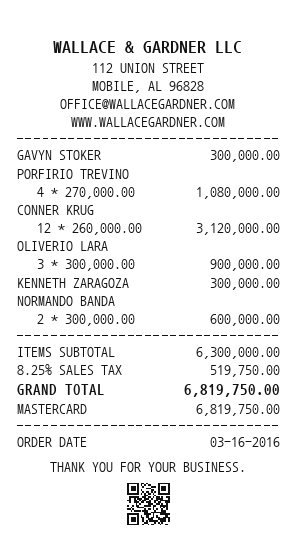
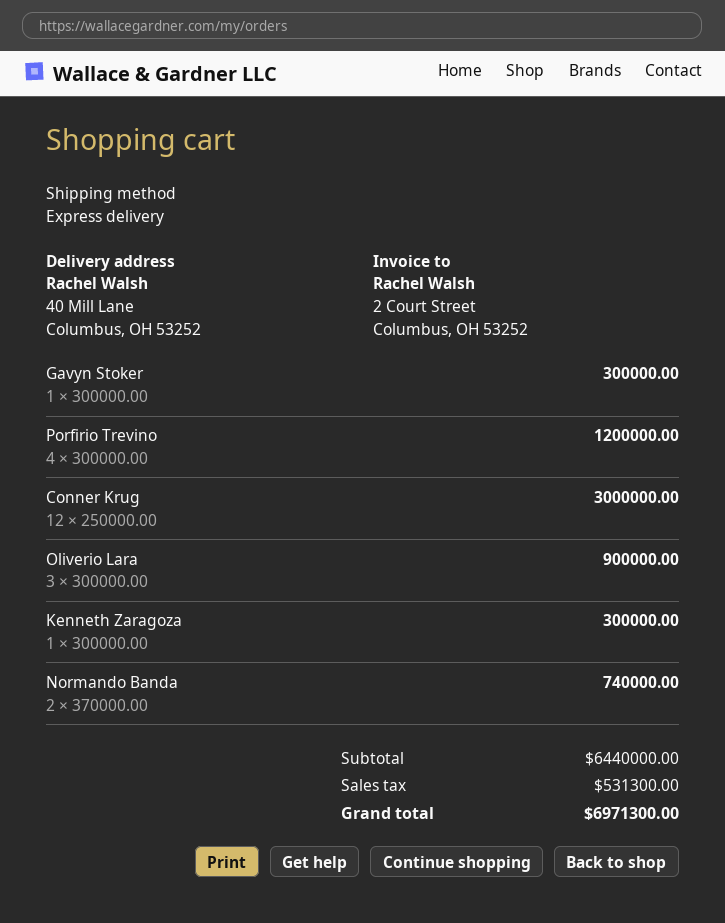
PORFIRIO TREVINO: 4 x 270000.00 = 1080000.00 -> 4 x 300000.00 = 1200000.00
CONNER KRUG: 12 x 260000.00 = 3120000.00 -> 12 x 250000.00 = 3000000.00
NORMANDO BANDA: 2 x 300000.00 = 600000.00 -> 2 x 370000.00 = 740000.00
subtotal: 6300000.00 -> 6440000.00
tax: 519750.00 -> 531300.00
total: 6819750.00 -> 6971300.00

